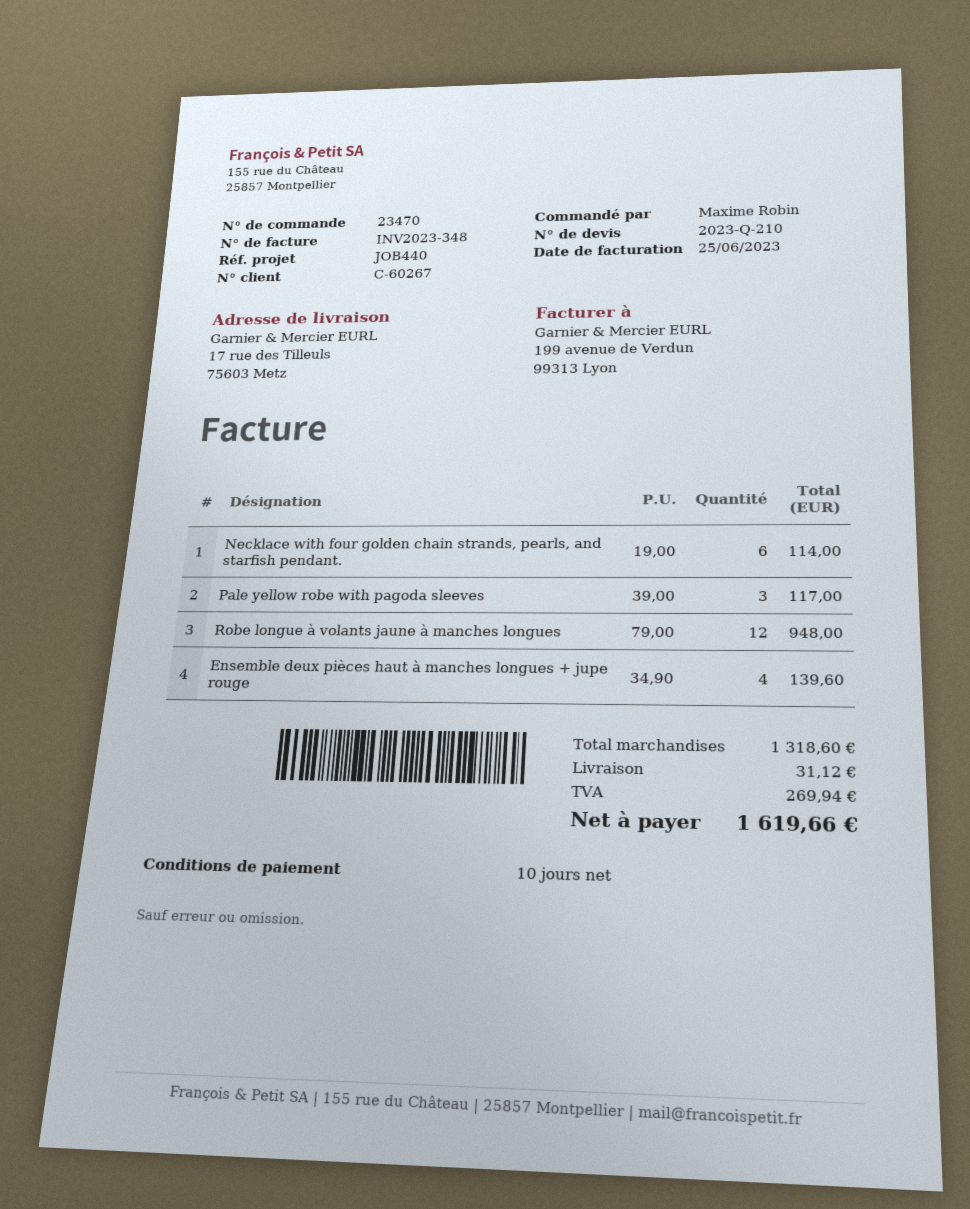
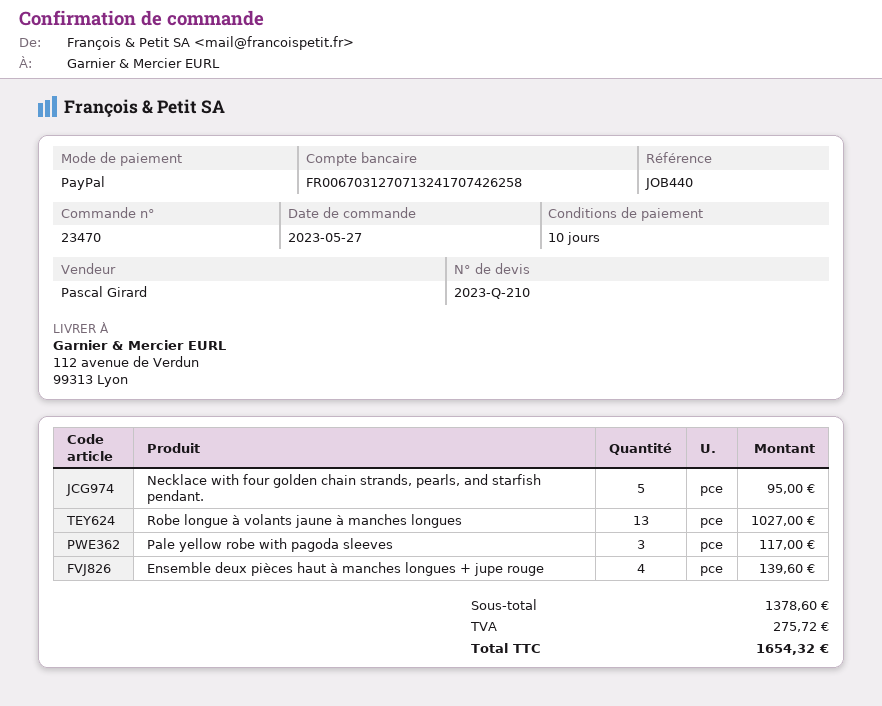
ship to: 17 rue des Tilleuls, 75603 Metz -> 112 avenue de Verdun, 99313 Lyon
Necklace with four golden chain strands, pearls, and starfish pendant.: 6 for 114.00 -> 5 for 95.00
Robe longue à volants jaune à manches longues: 12 for 948.00 -> 13 for 1027.00
subtotal: 1318.60 -> 1378.60
shipping: 31.12 -> none
tax: 269.94 -> 275.72
total: 1619.66 -> 1654.32

